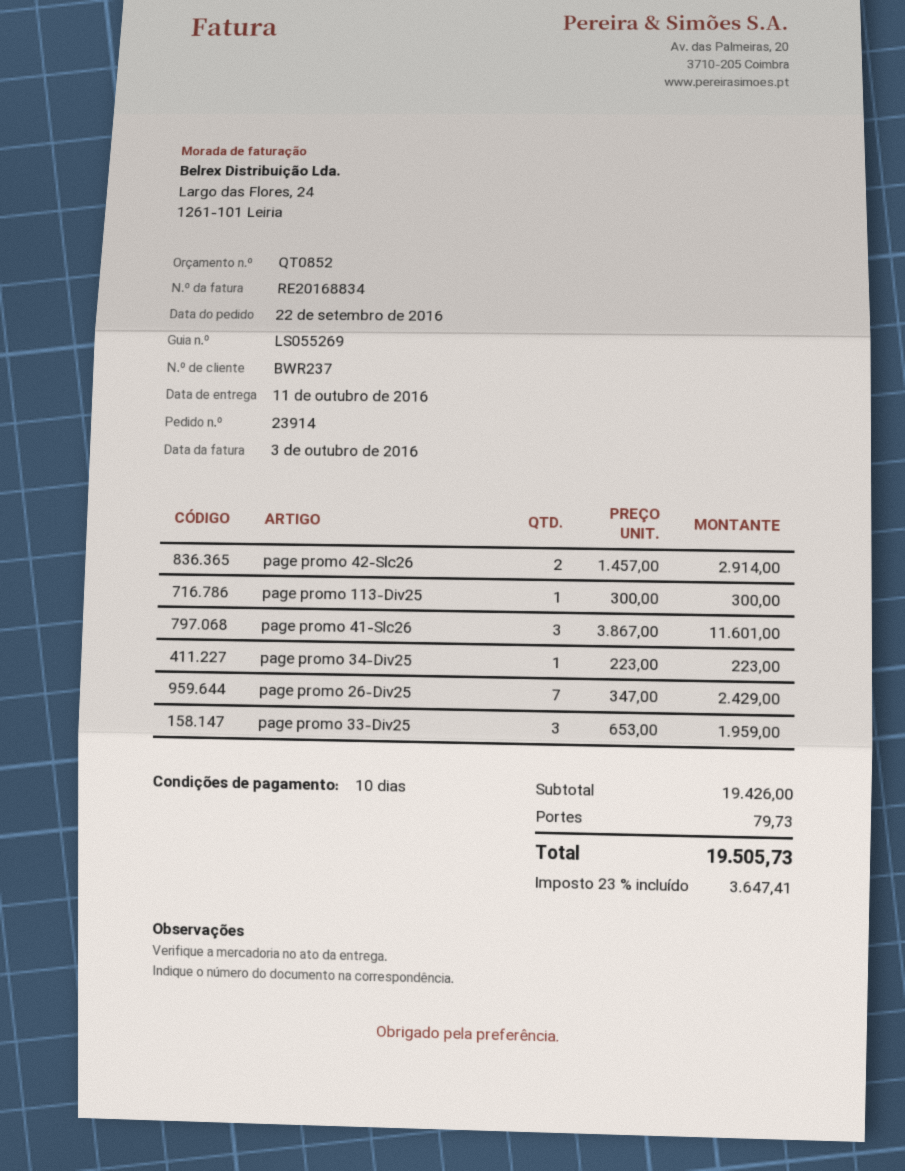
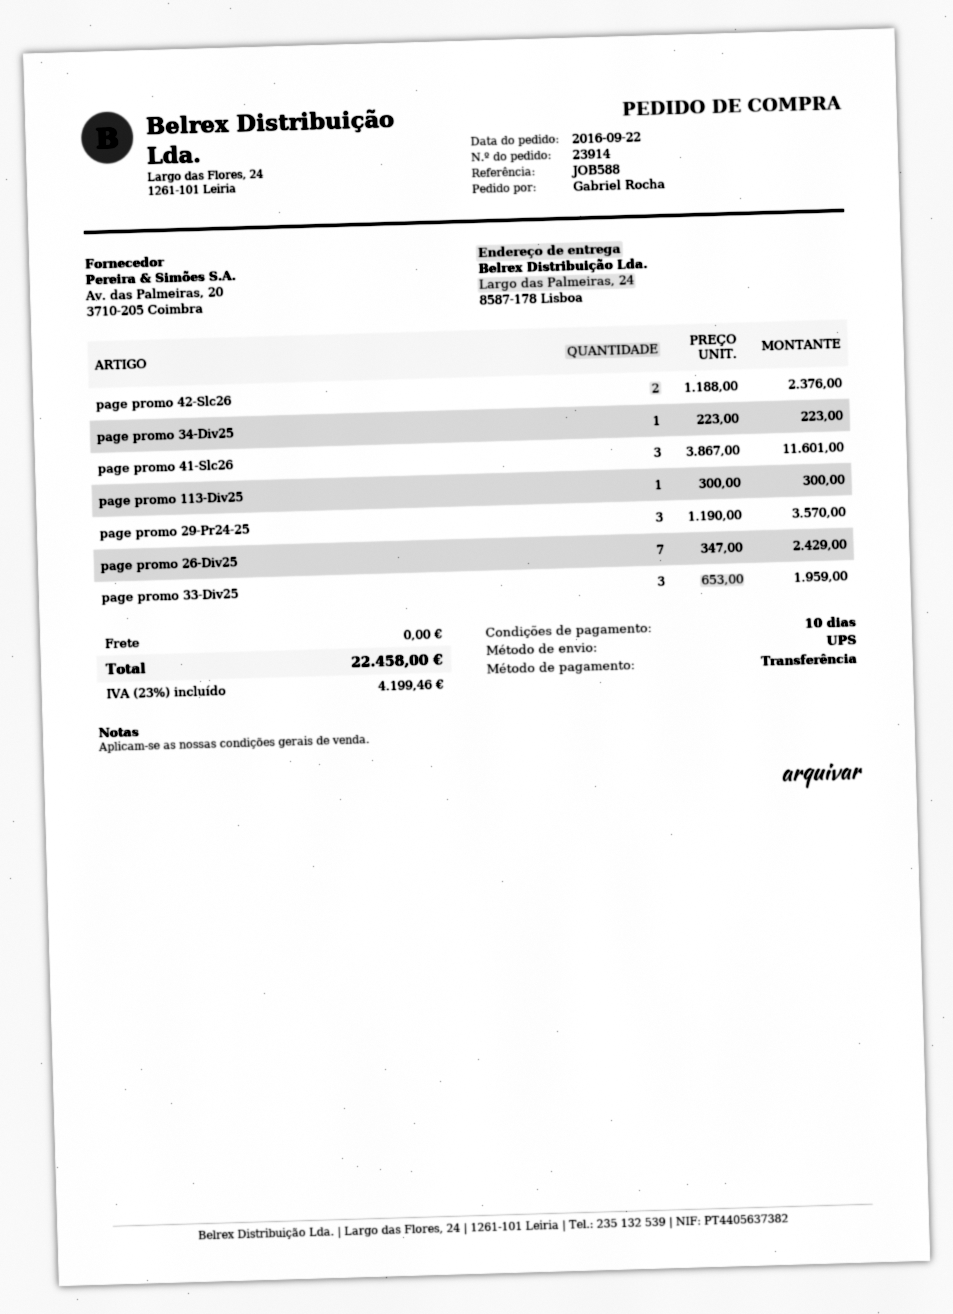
page promo 42-Slc26: 2 x 1457.00 = 2914.00 -> 2 x 1188.00 = 2376.00
page promo 29-Pr24-25: none -> 3 x 1190.00 = 3570.00
shipping: 79.73 -> 0.00
tax: 23% = 3647.41 -> 23% = 4199.46
total: 19505.73 -> 22458.00

